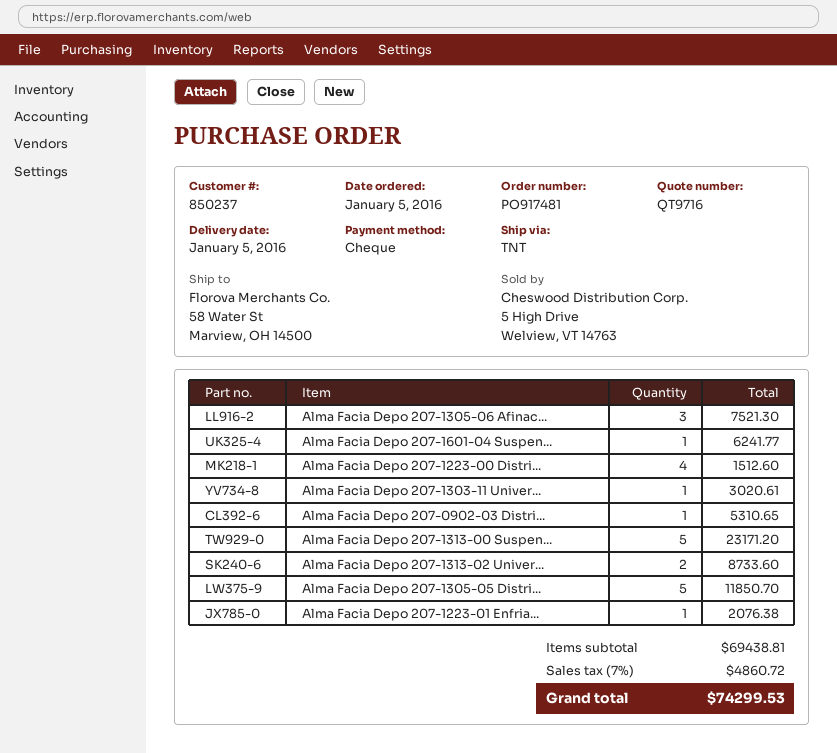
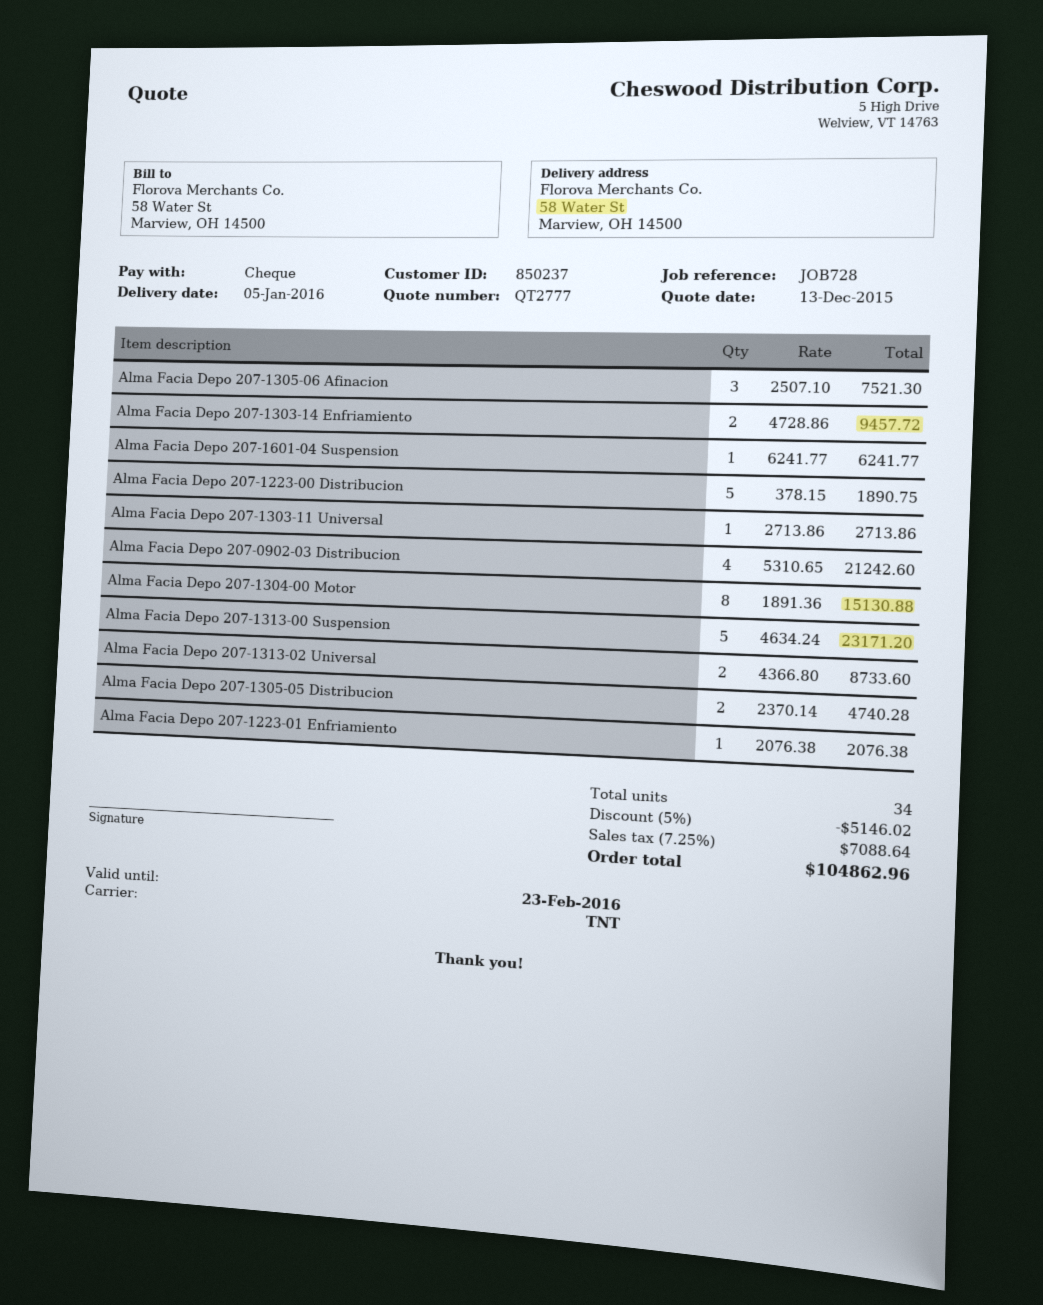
quote number: QT9716 -> QT2777
Alma Facia Depo 207-1223-00 Distri...: 4 for 1512.60 -> 5 for 1890.75
Alma Facia Depo 207-1303-11 Univer...: 1 for 3020.61 -> 1 for 2713.86
Alma Facia Depo 207-0902-03 Distri...: 1 for 5310.65 -> 4 for 21242.60
Alma Facia Depo 207-1305-05 Distri...: 5 for 11850.70 -> 2 for 4740.28
Alma Facia Depo 207-1303-14 Enfriamiento: none -> 2 for 9457.72
Alma Facia Depo 207-1304-00 Motor: none -> 8 for 15130.88
discount: none -> 5% = 5146.02
tax: 7% = 4860.72 -> 7.25% = 7088.64
total: 74299.53 -> 104862.96

